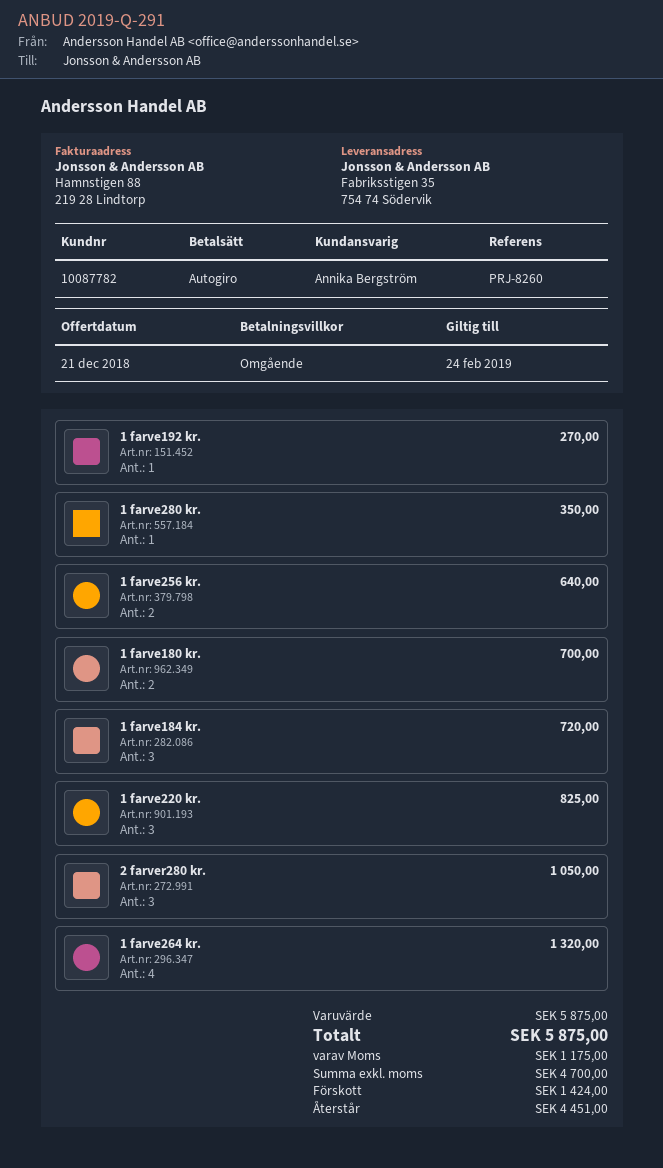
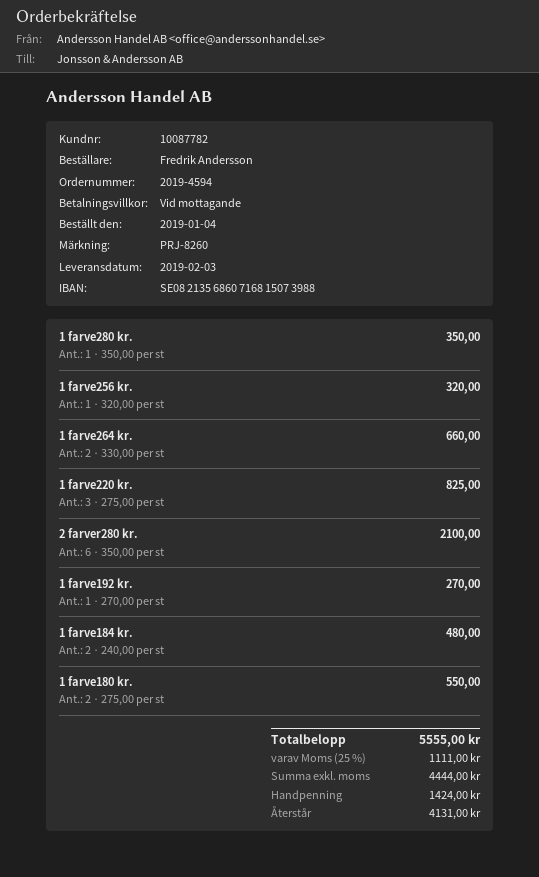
1 farve256 kr.: 2 for 640.00 -> 1 for 320.00
1 farve180 kr.: 2 for 700.00 -> 2 for 550.00
1 farve184 kr.: 3 for 720.00 -> 2 for 480.00
2 farver280 kr.: 3 for 1050.00 -> 6 for 2100.00
1 farve264 kr.: 4 for 1320.00 -> 2 for 660.00
net: 4700.00 -> 4444.00
tax: 1175.00 -> 1111.00
total: 5875.00 -> 5555.00
balance: 4451.00 -> 4131.00

